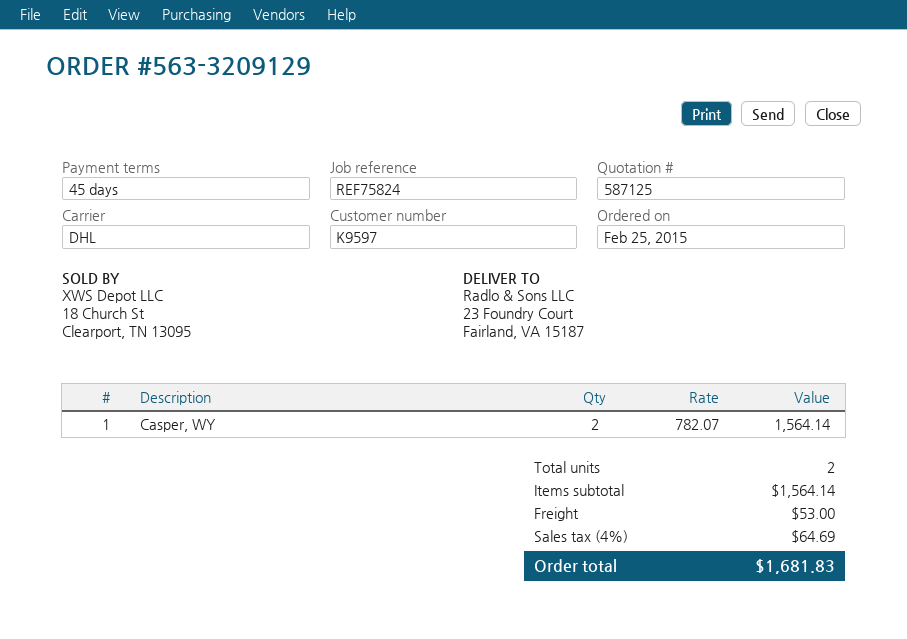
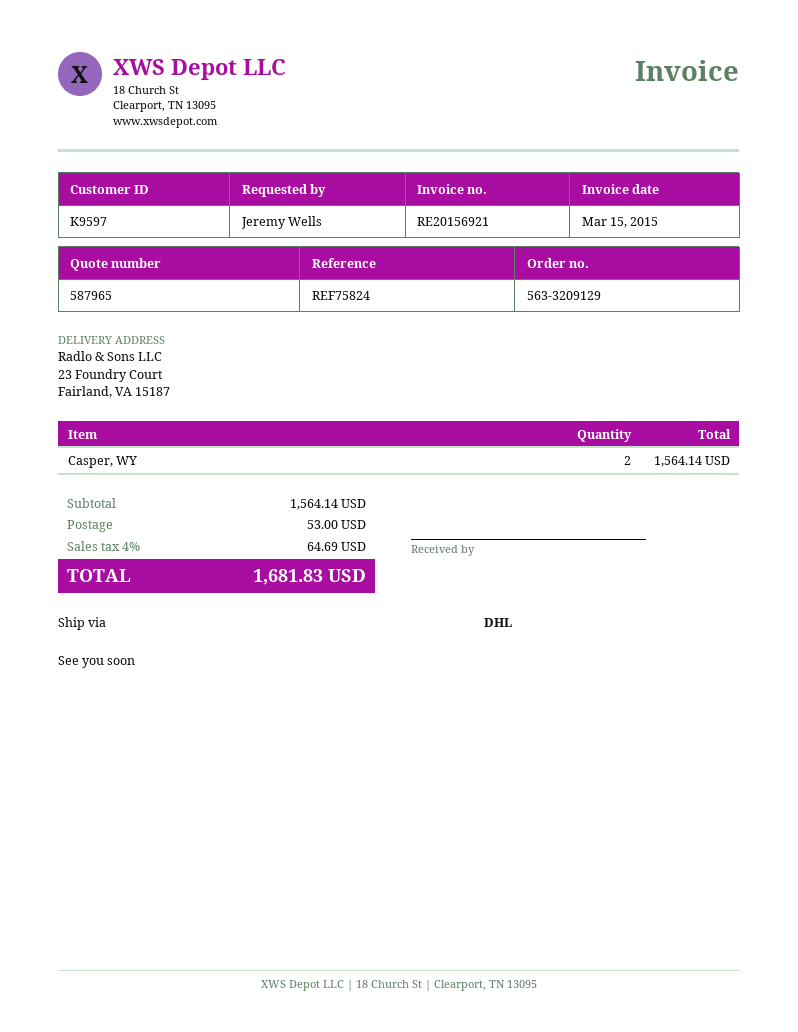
quote number: 587125 -> 587965

